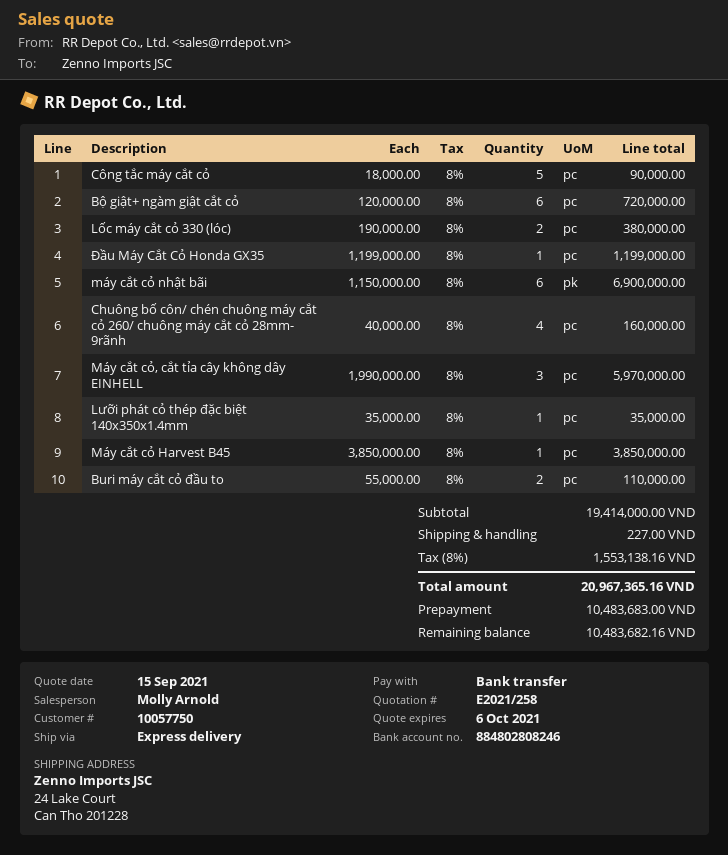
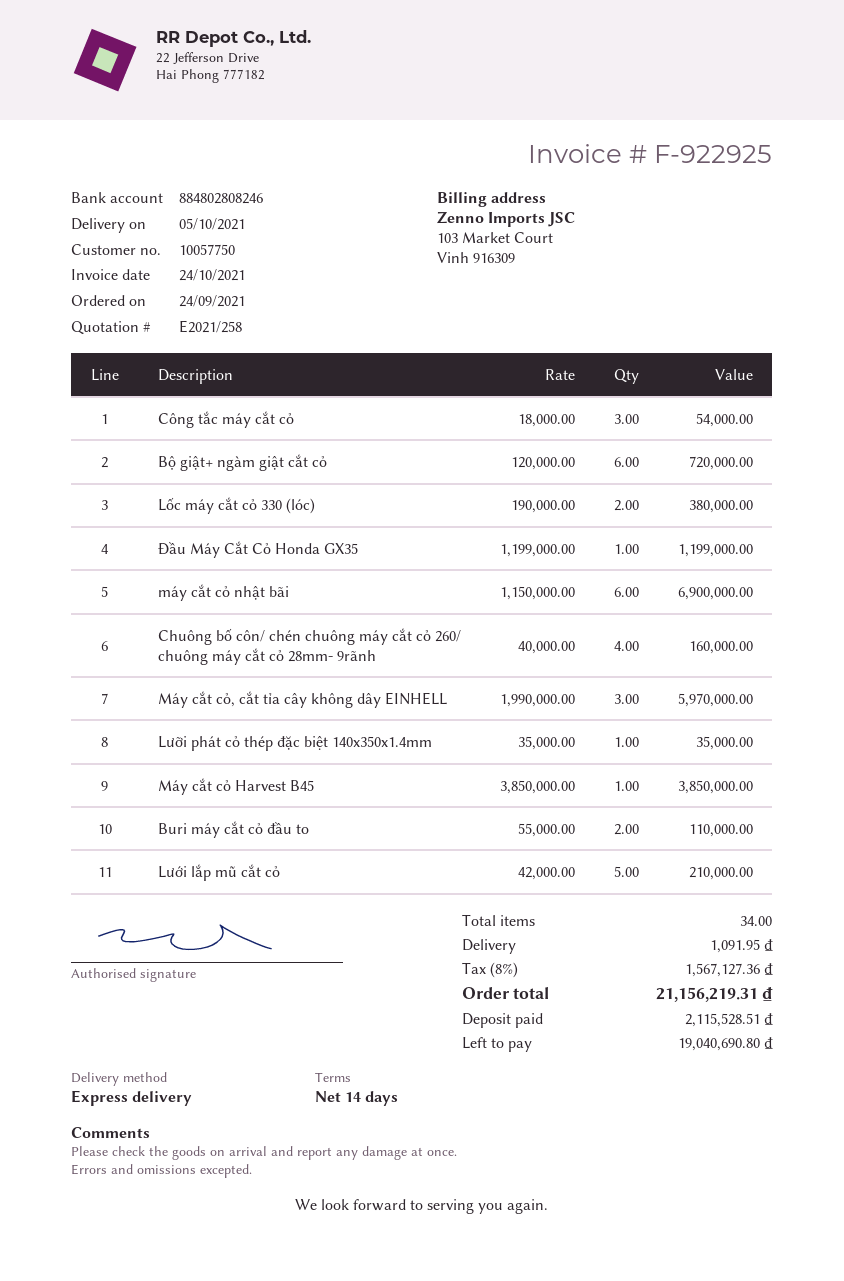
Công tắc máy cắt cỏ: 5 x 18000.00 = 90000.00 -> 3 x 18000.00 = 54000.00
Lưới lắp mũ cắt cỏ: none -> 5 x 42000.00 = 210000.00
shipping: 227.00 -> 1091.95
tax: 8% = 1553138.16 -> 8% = 1567127.36
total: 20967365.16 -> 21156219.31
deposit: 10483683.00 -> 2115528.51
balance: 10483682.16 -> 19040690.80

